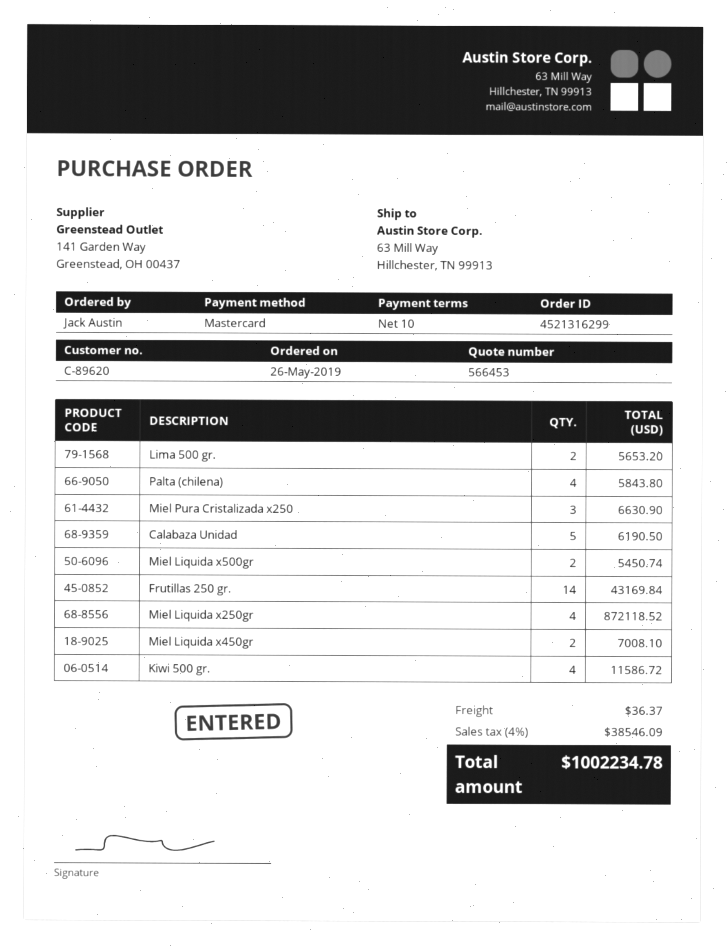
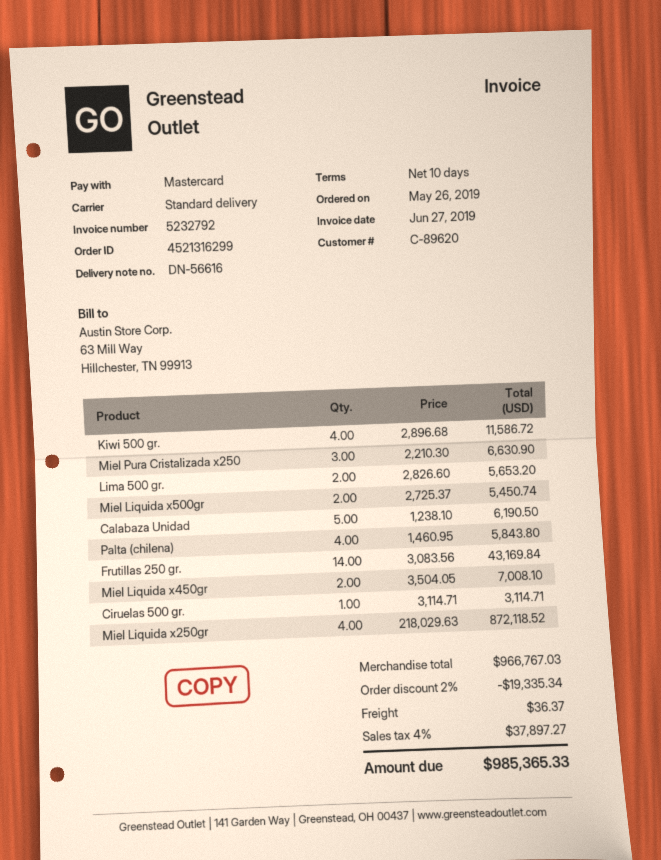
Ciruelas 500 gr.: none -> 1 for 3114.71
discount: none -> 2% = 19335.34
tax: 4% = 38546.09 -> 4% = 37897.27
total: 1002234.78 -> 985365.33

